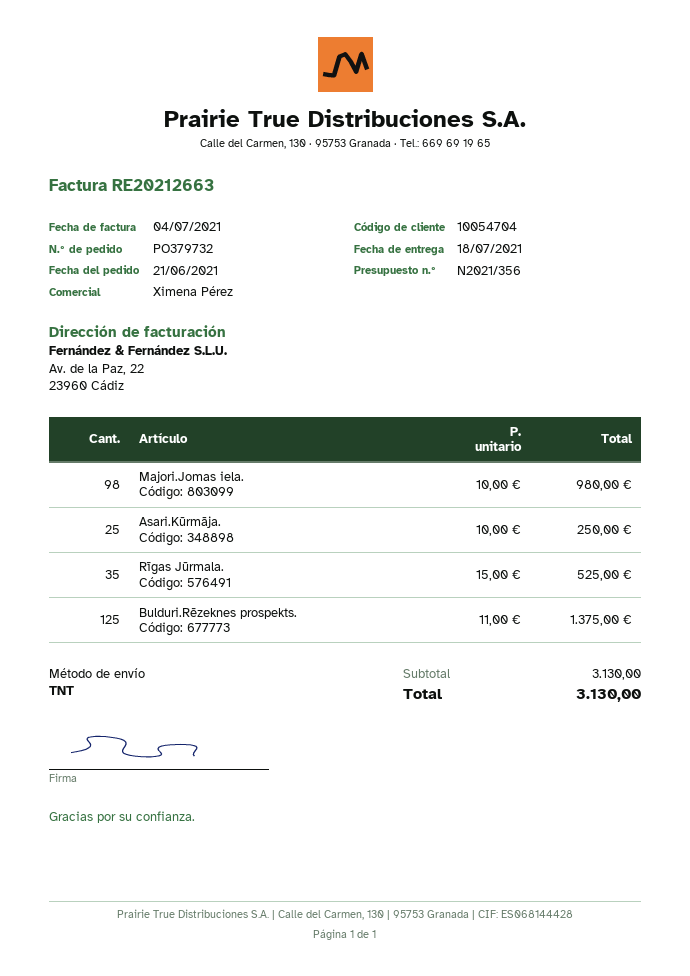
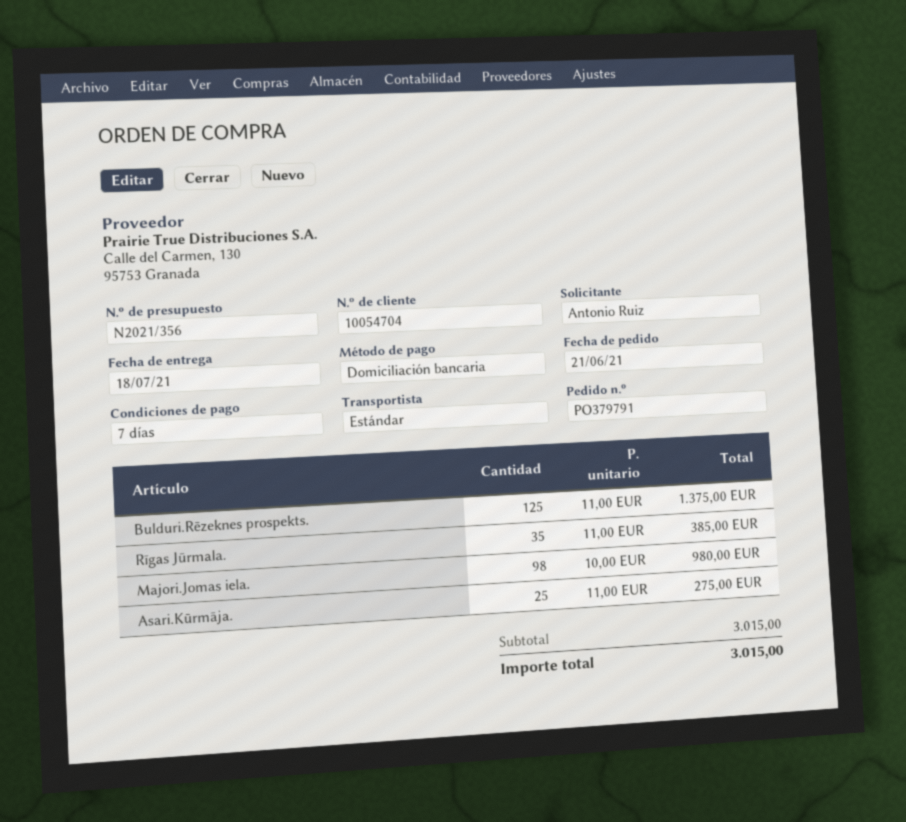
order number: PO379732 -> PO379791
shipping method: TNT -> standard
Asari.Kūrmāja.: 25 x 10.00 = 250.00 -> 25 x 11.00 = 275.00
Rīgas Jūrmala.: 35 x 15.00 = 525.00 -> 35 x 11.00 = 385.00
subtotal: 3130.00 -> 3015.00
total: 3130.00 -> 3015.00

